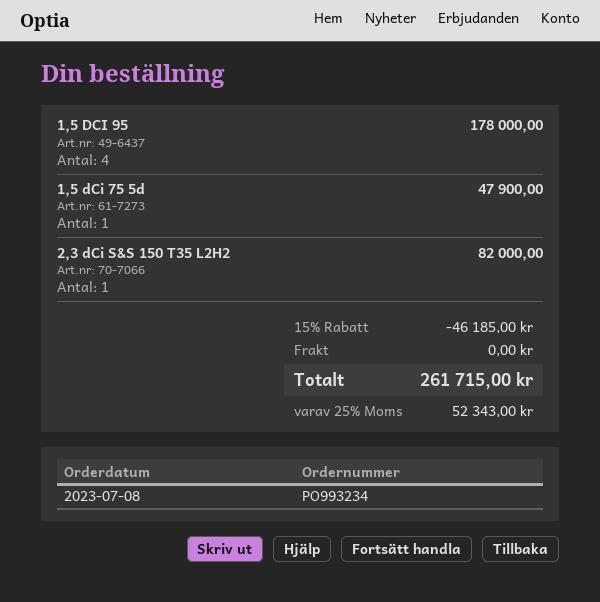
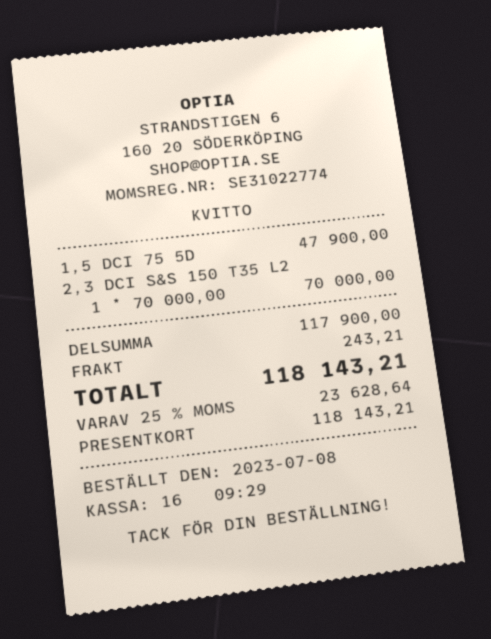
1,5 DCI 95: 4 for 178000.00 -> none
2,3 dCi S&S 150 T35 L2H2: 1 for 82000.00 -> 1 for 70000.00
discount: 15% = 46185.00 -> none
shipping: 0.00 -> 243.21
tax: 25% = 52343.00 -> 25% = 23628.64
total: 261715.00 -> 118143.21

